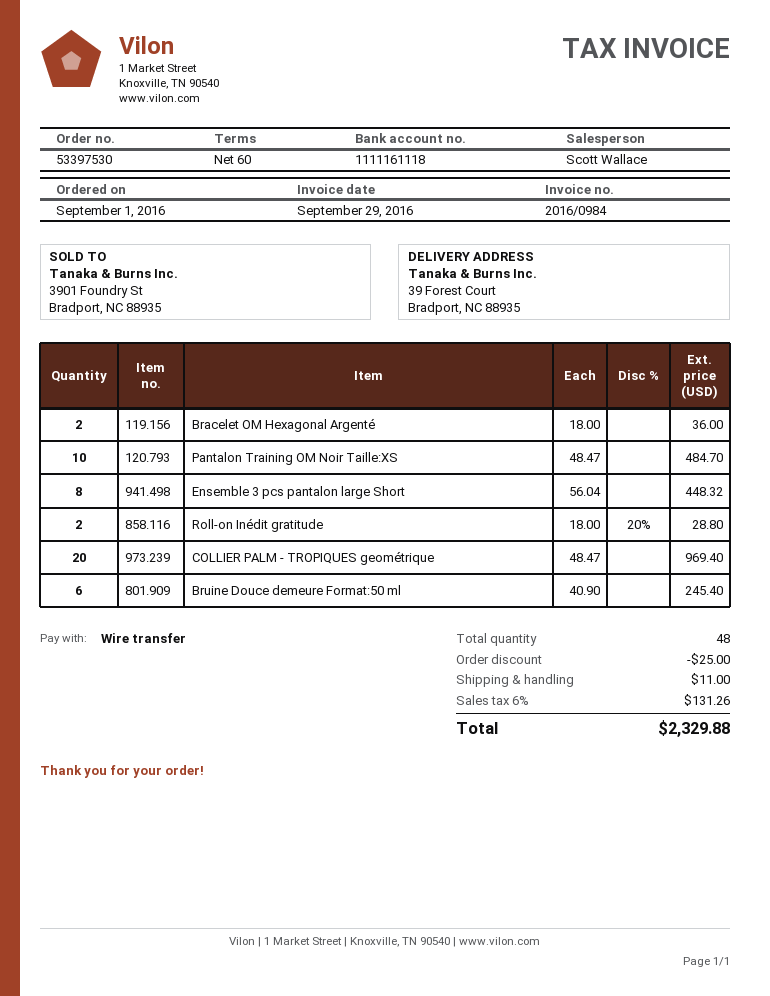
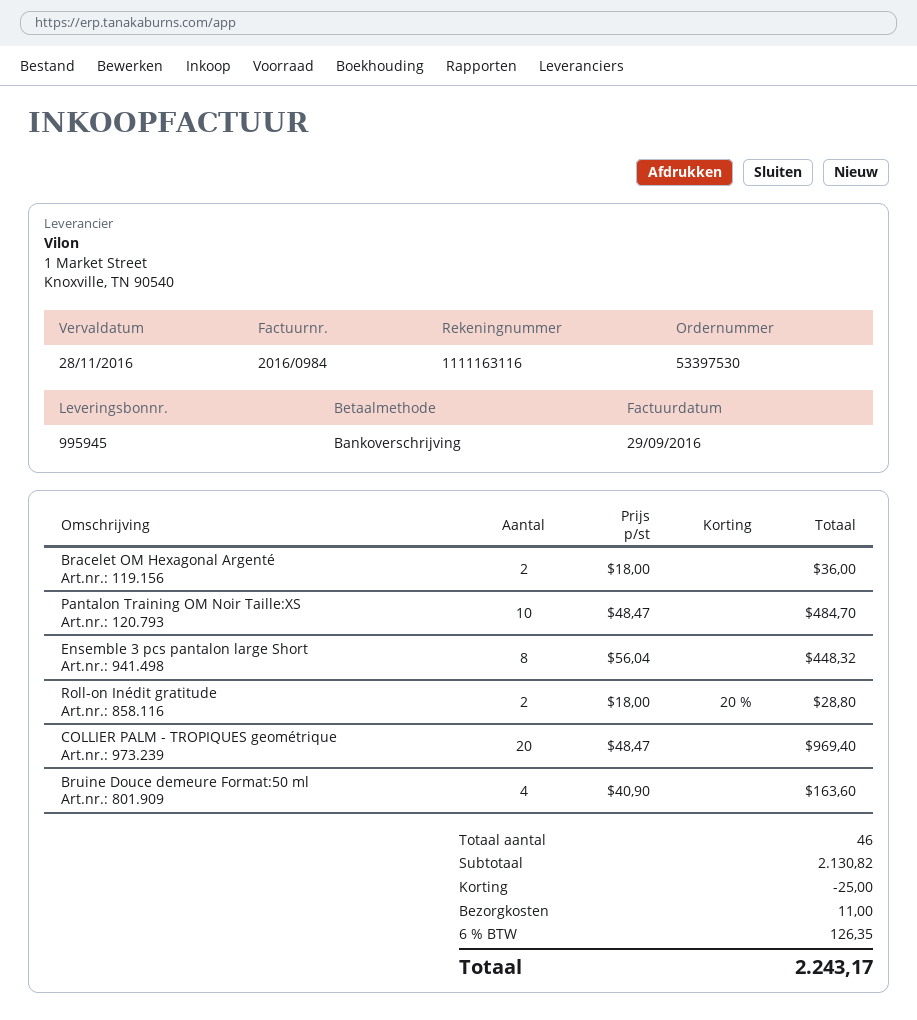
bank account: 1111161118 -> 1111163116
Bruine Douce demeure Format:50 ml: 6 x 40.90 = 245.40 -> 4 x 40.90 = 163.60
total quantity: 48 -> 46
tax: 6% = 131.26 -> 6% = 126.35
total: 2329.88 -> 2243.17

